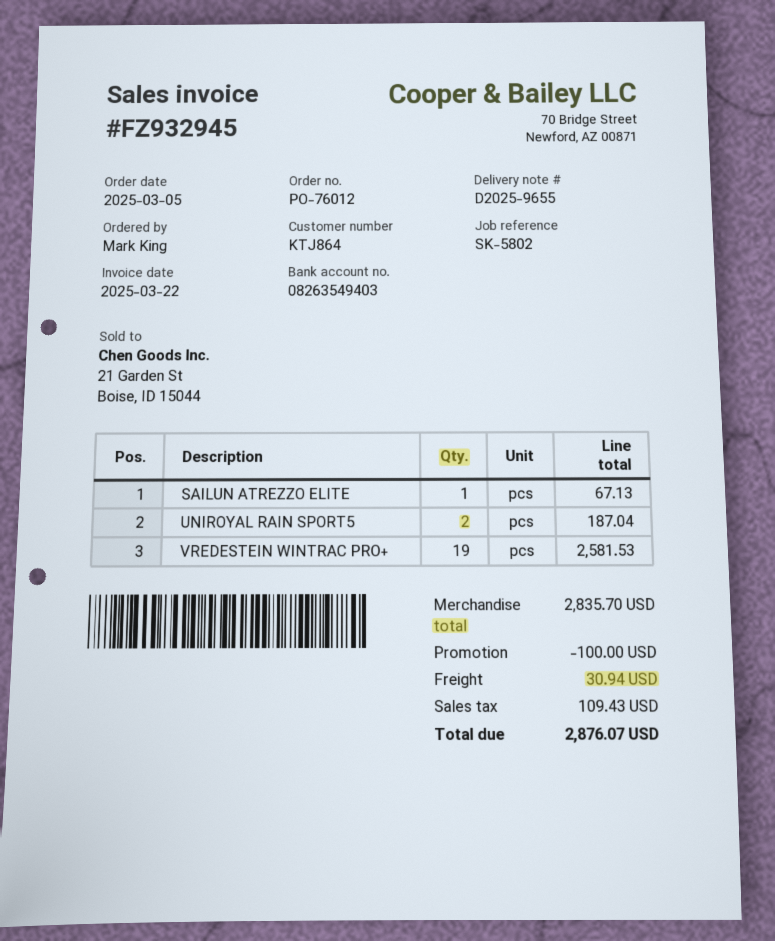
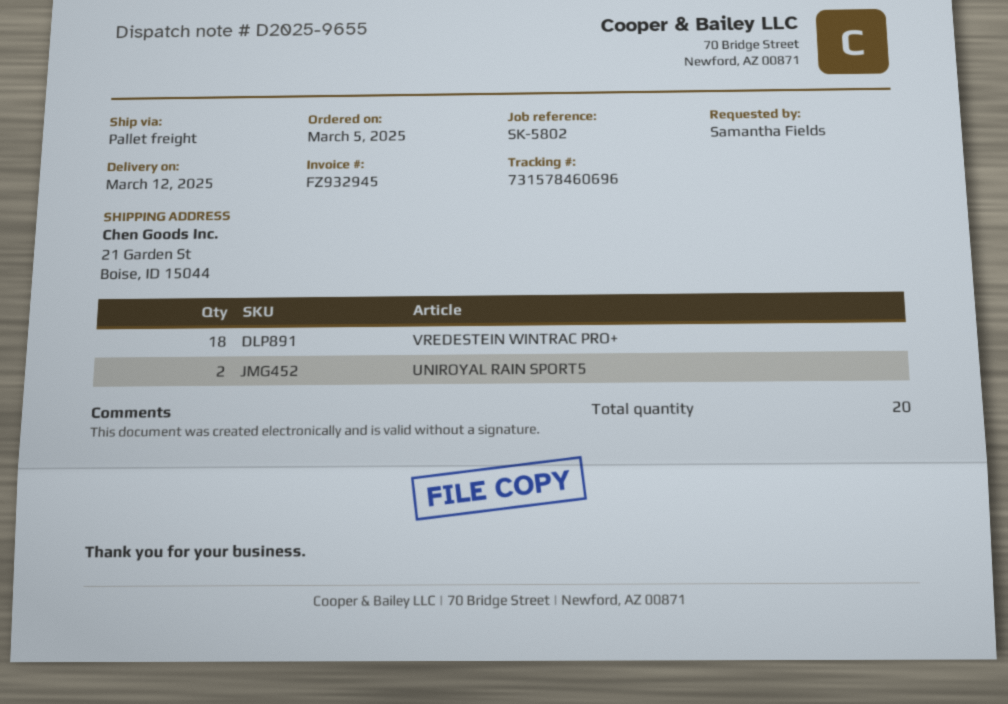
ordered by: Mark King -> Samantha Fields
SAILUN ATREZZO ELITE: 1 -> none
VREDESTEIN WINTRAC PRO+: 19 -> 18

